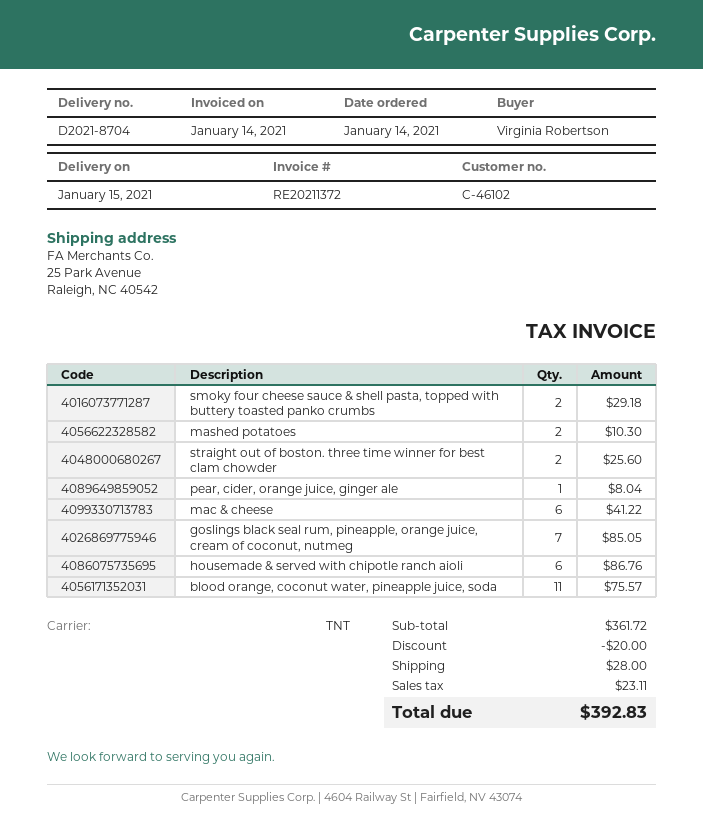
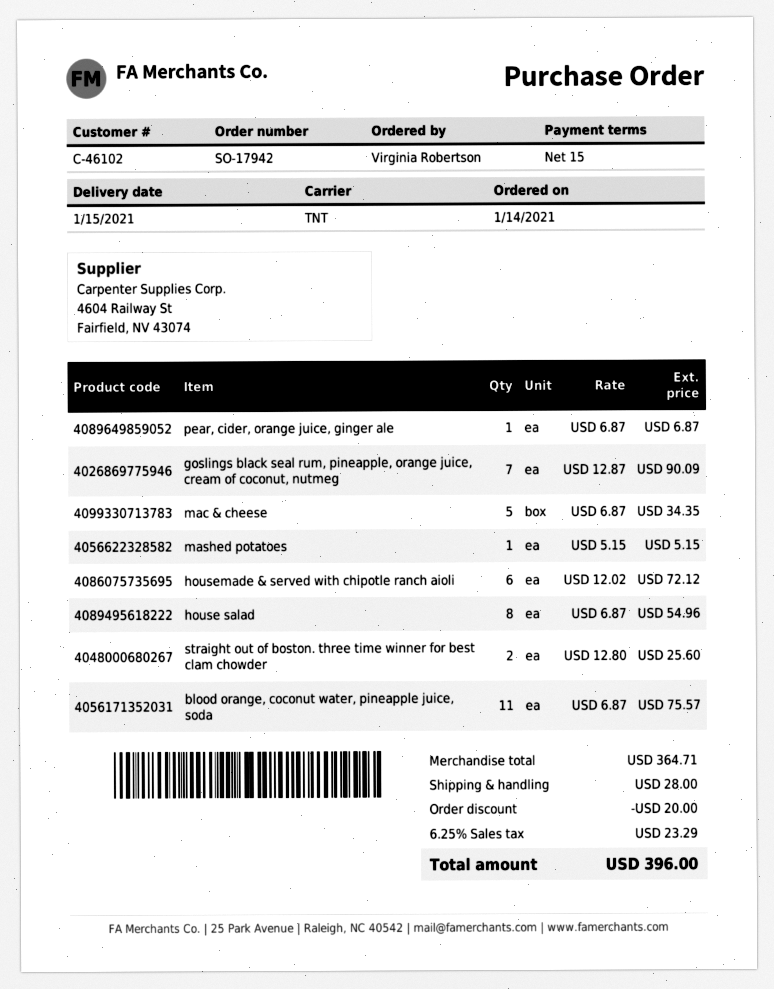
smoky four cheese sauce & shell pasta, topped with buttery toasted panko crumbs: 2 for 29.18 -> none
mashed potatoes: 2 for 10.30 -> 1 for 5.15
pear, cider, orange juice, ginger ale: 1 for 8.04 -> 1 for 6.87
mac & cheese: 6 for 41.22 -> 5 for 34.35
goslings black seal rum, pineapple, orange juice, cream of coconut, nutmeg: 7 for 85.05 -> 7 for 90.09
housemade & served with chipotle ranch aioli: 6 for 86.76 -> 6 for 72.12
house salad: none -> 8 for 54.96
subtotal: 361.72 -> 364.71
tax: 23.11 -> 23.29
total: 392.83 -> 396.00

